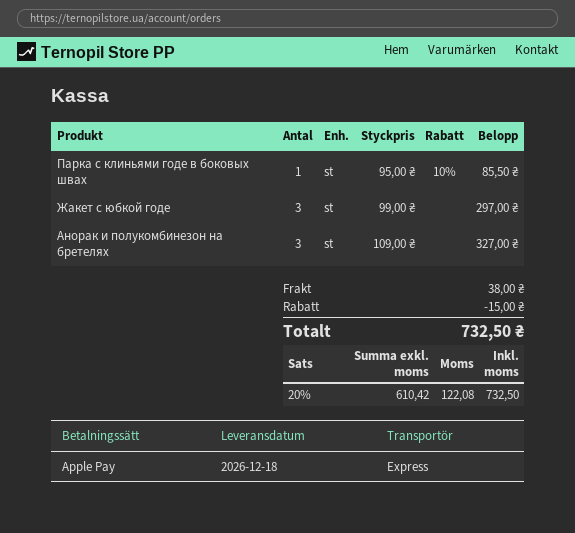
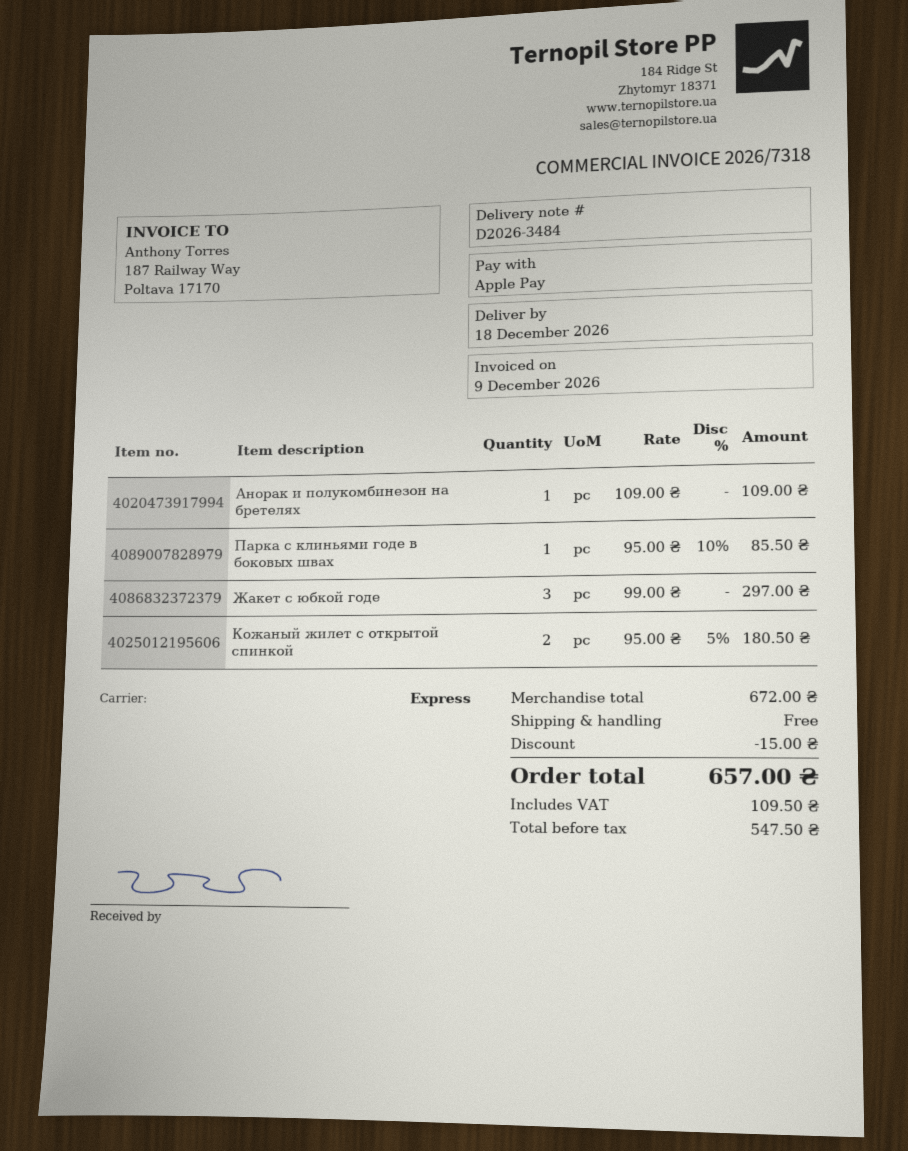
Анорак и полукомбинезон на бретелях: 3 x 109.00 = 327.00 -> 1 x 109.00 = 109.00
Кожаный жилет с открытой спинкой: none -> 2 x 95.00 - 5% = 180.50
shipping: 38.00 -> 0.00
net: 610.42 -> 547.50
tax: 122.08 -> 109.50
total: 732.50 -> 657.00

